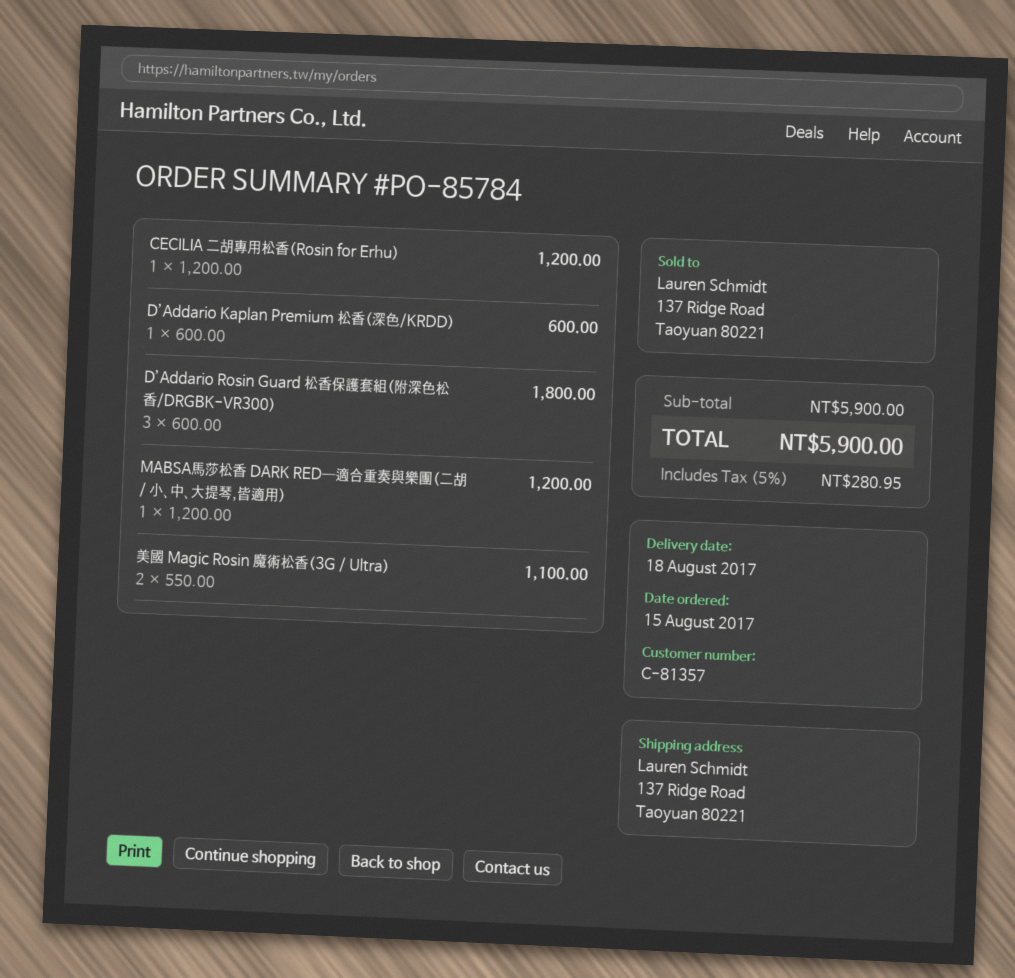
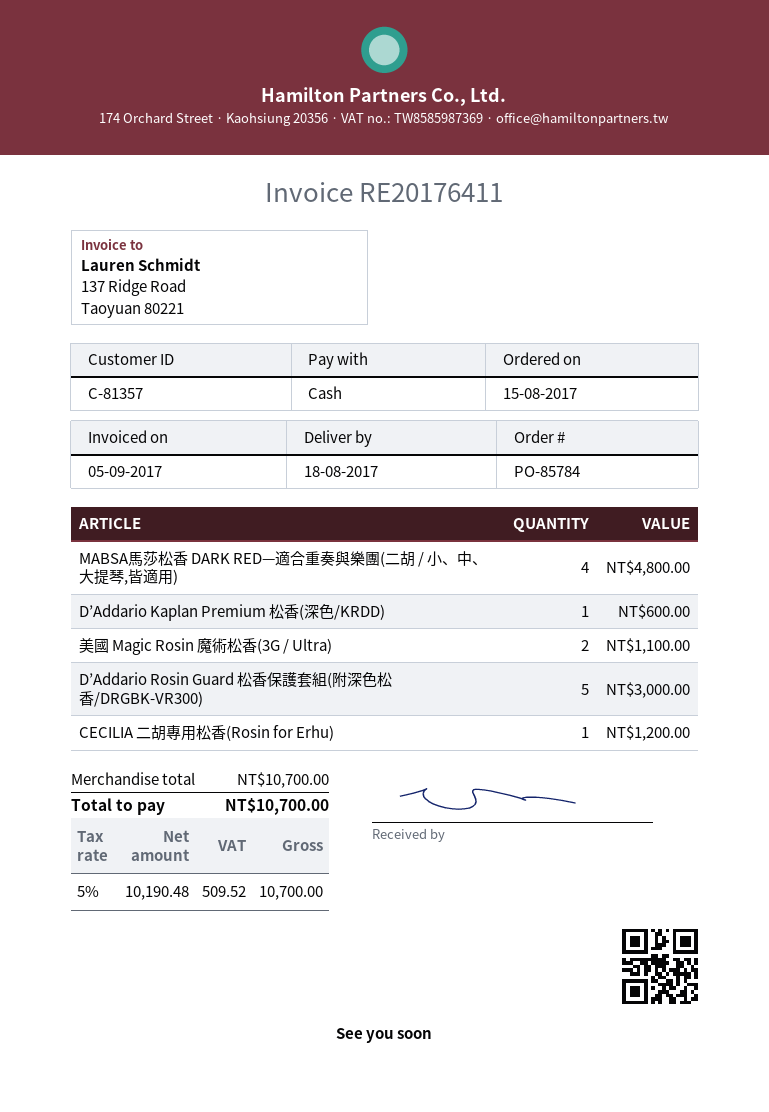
D’Addario Rosin Guard 松香保護套組(附深色松香/DRGBK-VR300): 3 for 1800.00 -> 5 for 3000.00
MABSA馬莎松香 DARK RED—適合重奏與樂團(二胡 / 小、中、大提琴,皆適用): 1 for 1200.00 -> 4 for 4800.00
subtotal: 5900.00 -> 10700.00
tax: 5% = 280.95 -> 5% = 509.52
total: 5900.00 -> 10700.00

